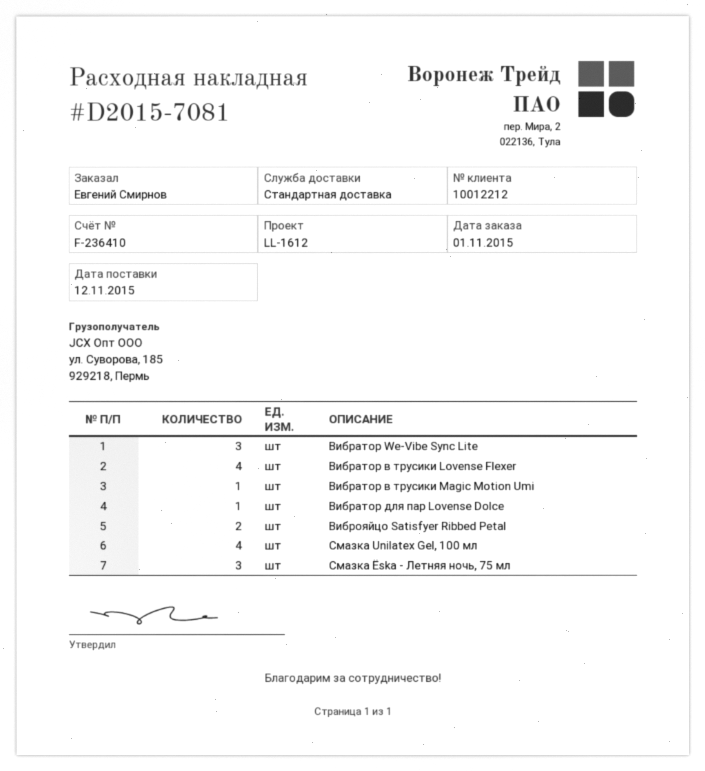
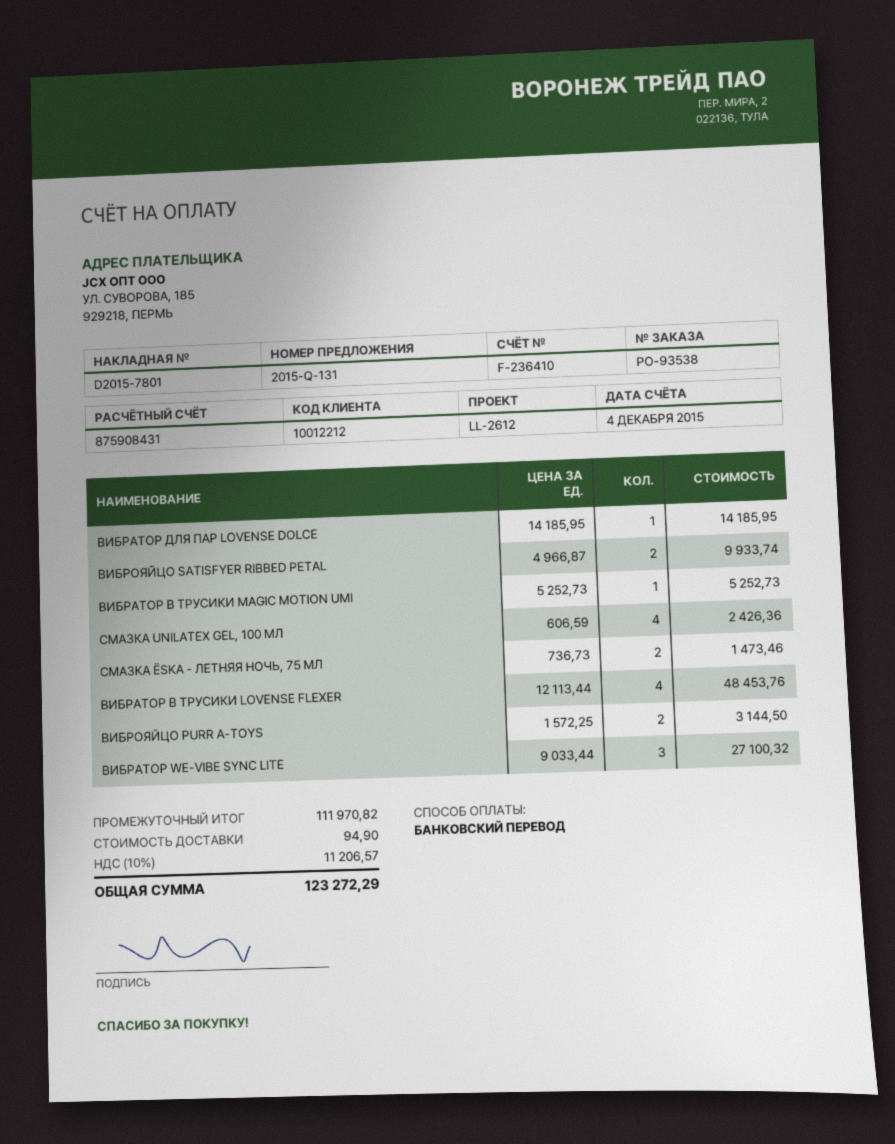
delivery note number: D2015-7081 -> D2015-7801
reference: LL-1612 -> LL-2612
Смазка Ёska - Летняя ночь, 75 мл: 3 -> 2
ВИБРОЯЙЦО PURR A-TOYS: none -> 2

